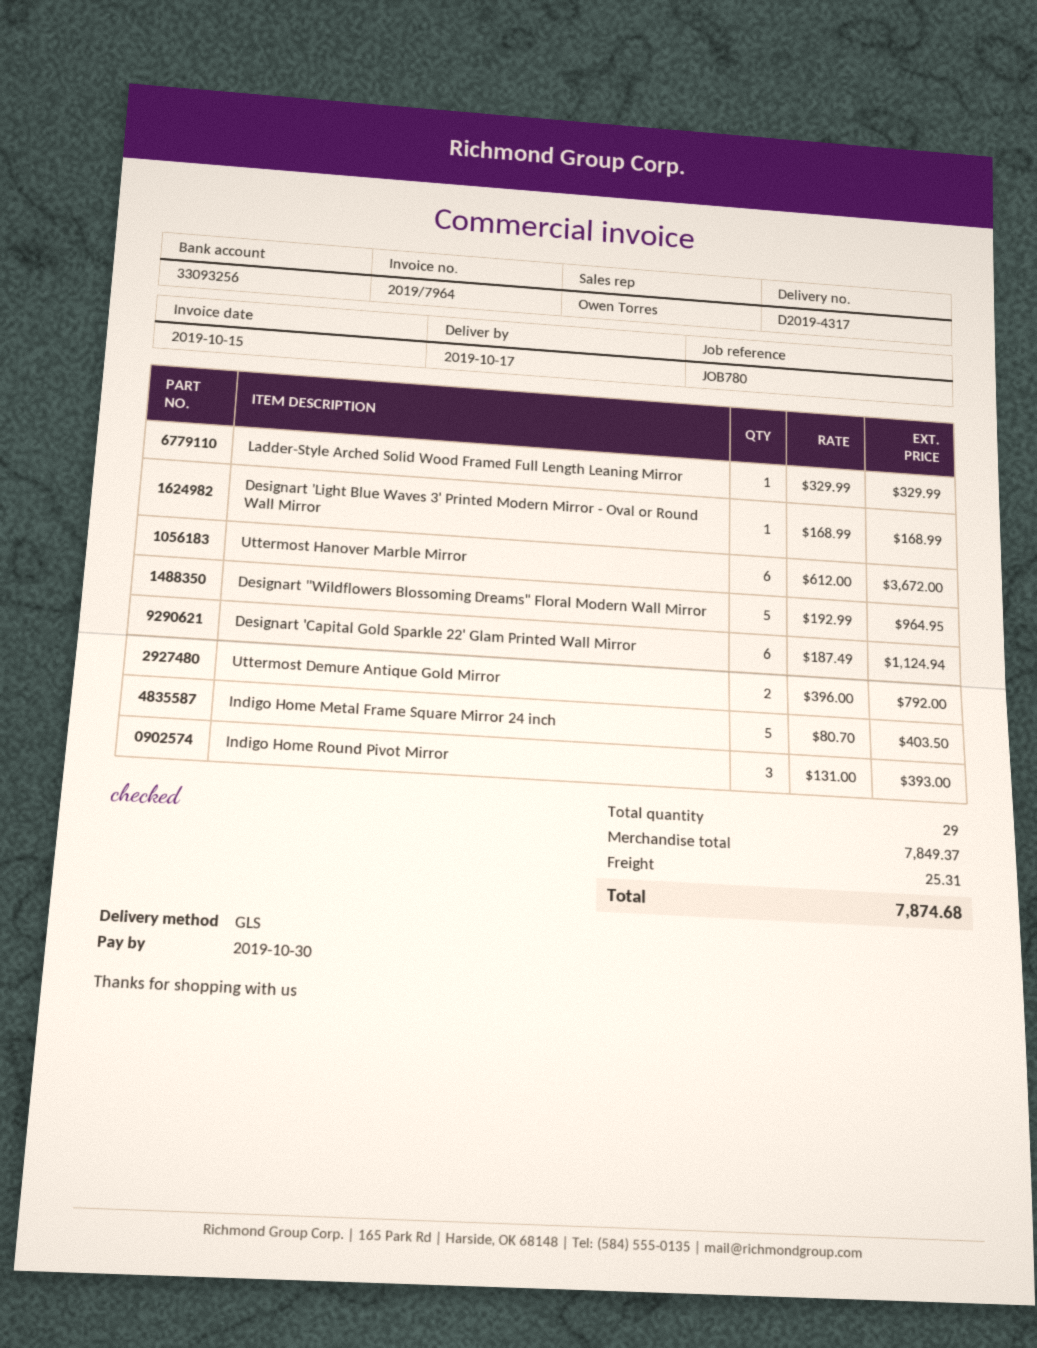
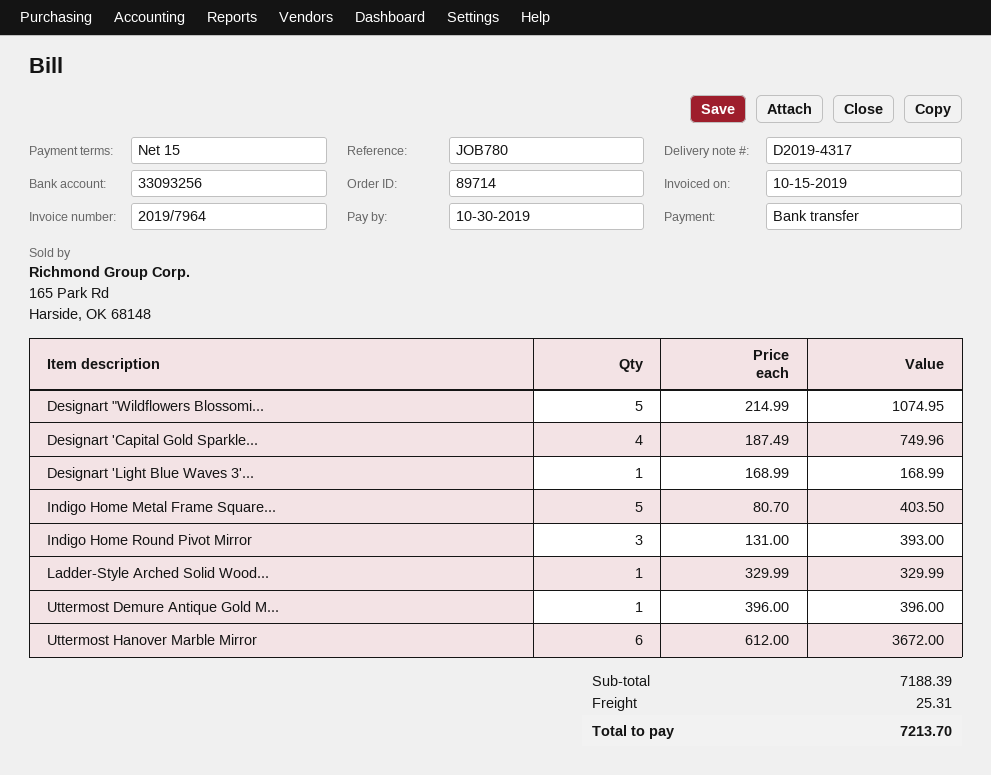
Designart "Wildflowers Blossoming Dreams" Floral Modern Wall Mirror: 5 x 192.99 = 964.95 -> 5 x 214.99 = 1074.95
Designart 'Capital Gold Sparkle 22' Glam Printed Wall Mirror: 6 x 187.49 = 1124.94 -> 4 x 187.49 = 749.96
Uttermost Demure Antique Gold Mirror: 2 x 396.00 = 792.00 -> 1 x 396.00 = 396.00
subtotal: 7849.37 -> 7188.39
total: 7874.68 -> 7213.70

